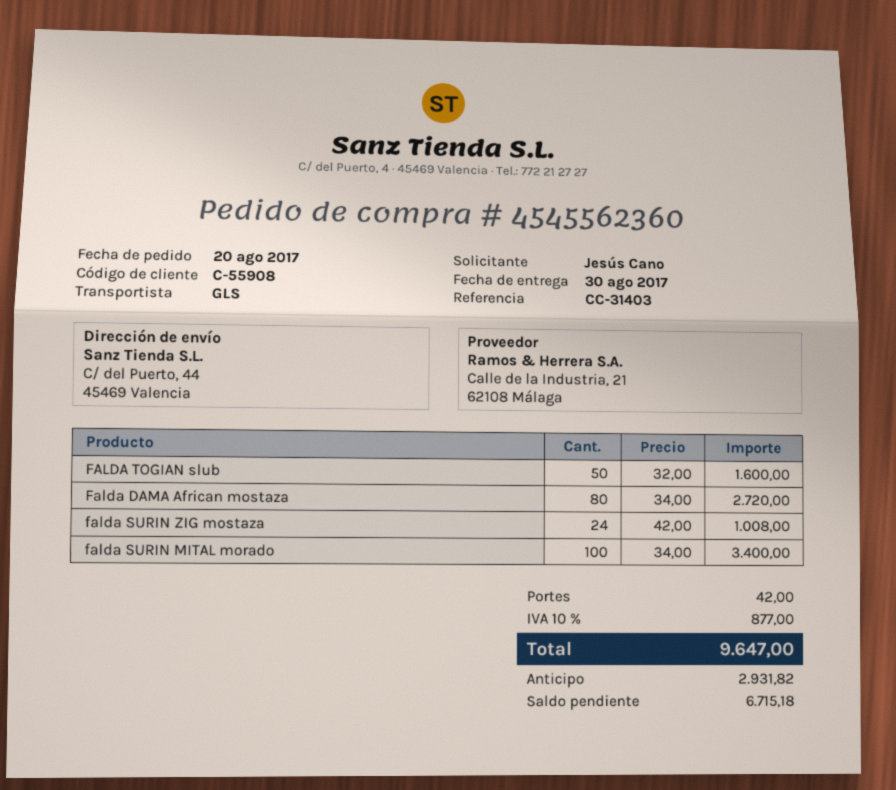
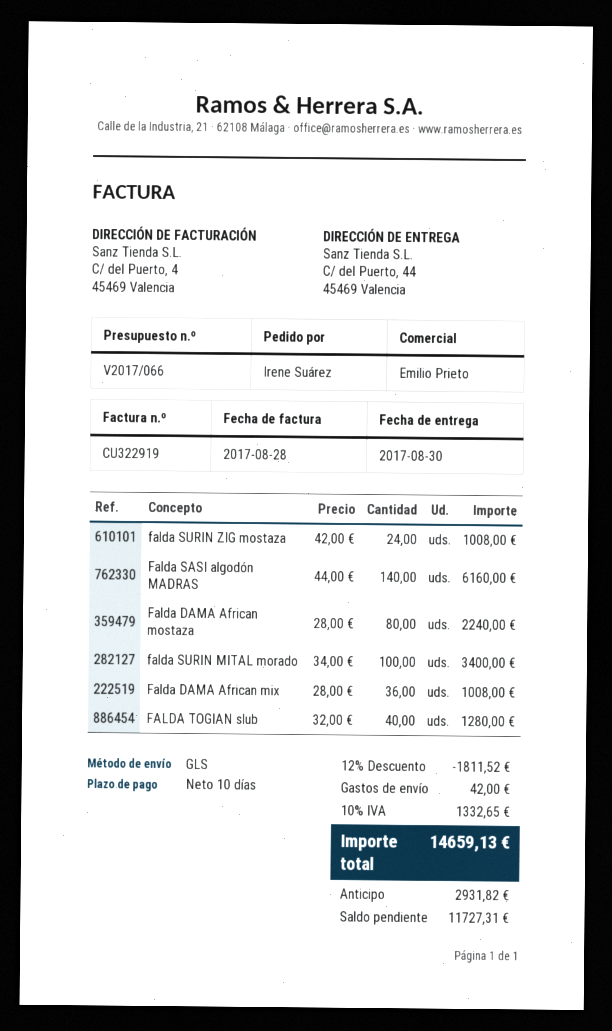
ordered by: Jesús Cano -> Irene Suárez
FALDA TOGIAN slub: 50 x 32.00 = 1600.00 -> 40 x 32.00 = 1280.00
Falda DAMA African mostaza: 80 x 34.00 = 2720.00 -> 80 x 28.00 = 2240.00
Falda SASI algodón MADRAS: none -> 140 x 44.00 = 6160.00
Falda DAMA African mix: none -> 36 x 28.00 = 1008.00
discount: none -> 12% = 1811.52
tax: 10% = 877.00 -> 10% = 1332.65
total: 9647.00 -> 14659.13
balance: 6715.18 -> 11727.31

